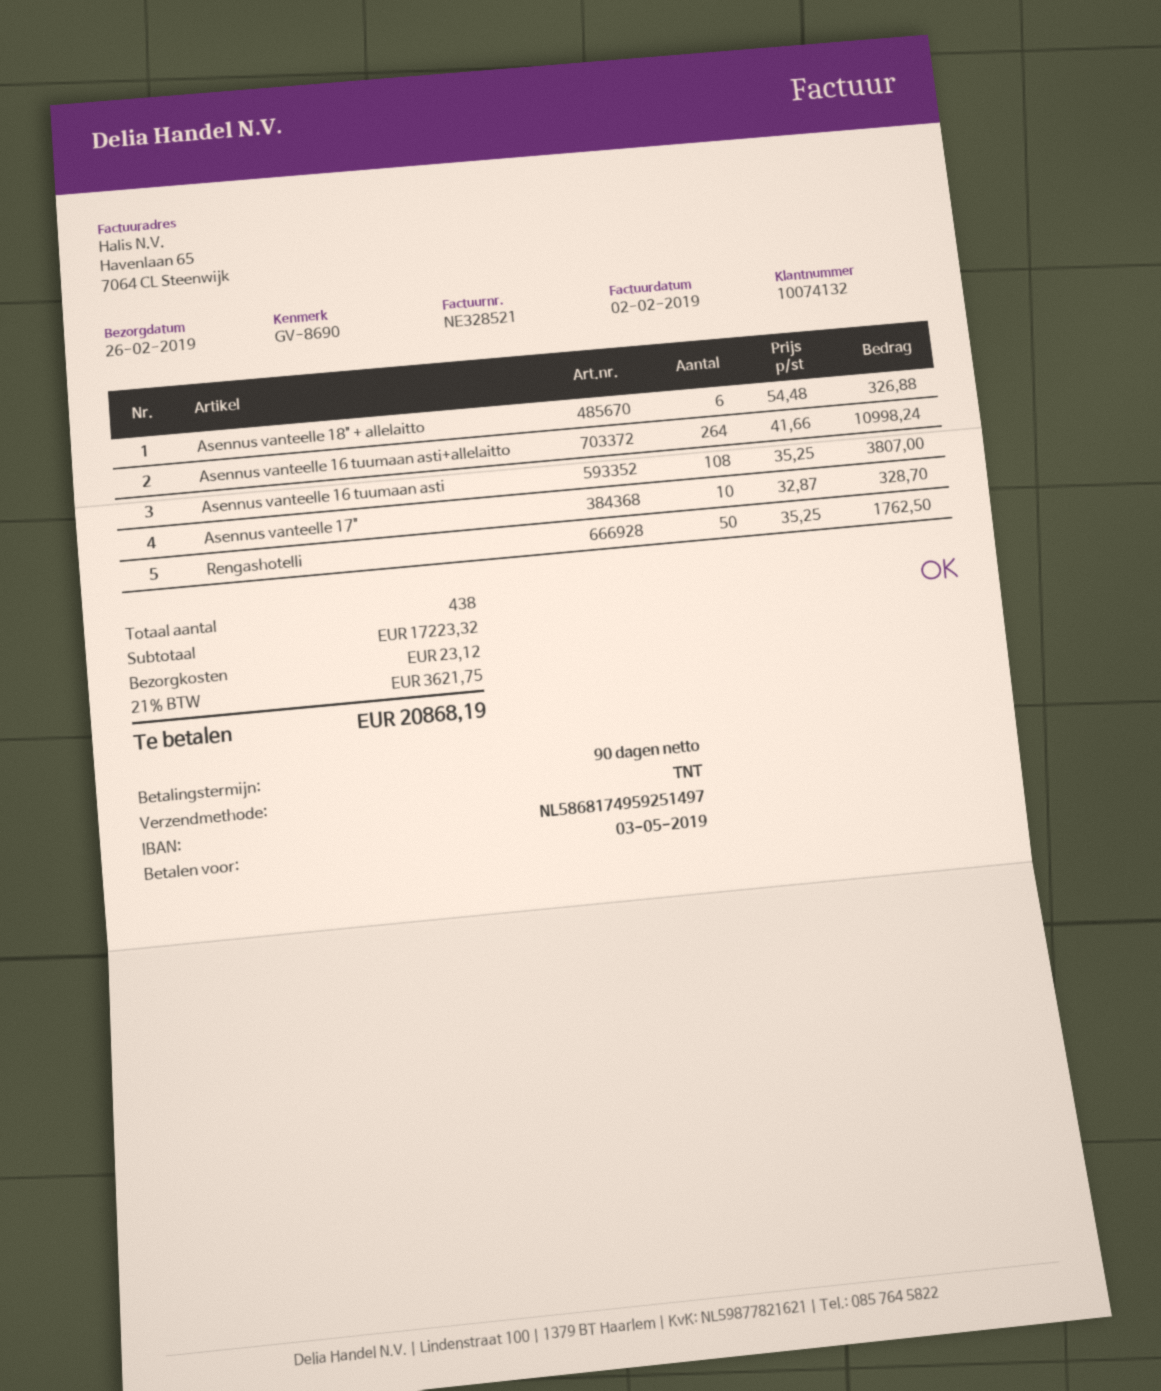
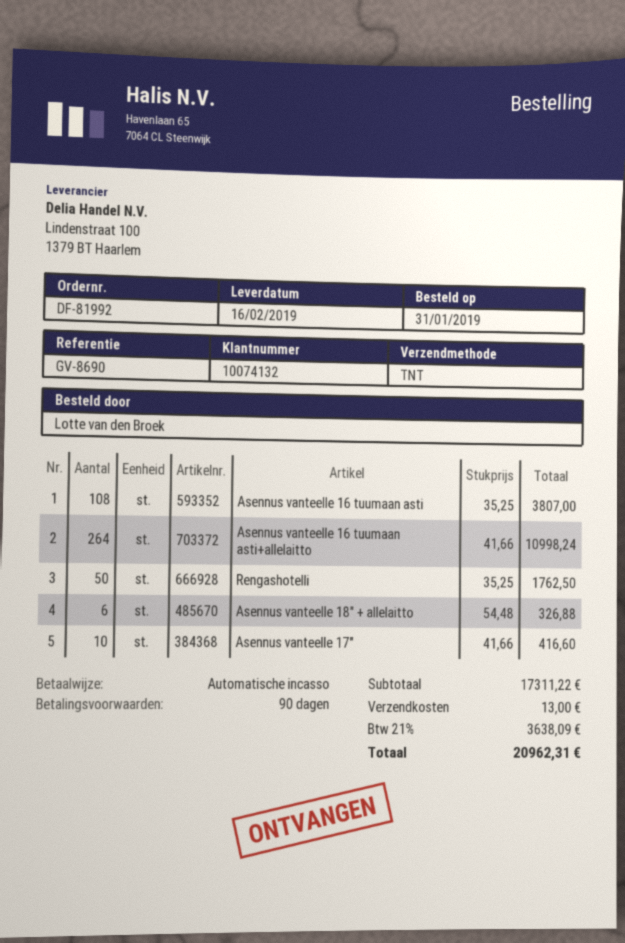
delivery date: 2019-02-26 -> 2019-02-16
Asennus vanteelle 17": 10 x 32.87 = 328.70 -> 10 x 41.66 = 416.60
subtotal: 17223.32 -> 17311.22
shipping: 23.12 -> 13.00
tax: 21% = 3621.75 -> 21% = 3638.09
total: 20868.19 -> 20962.31

